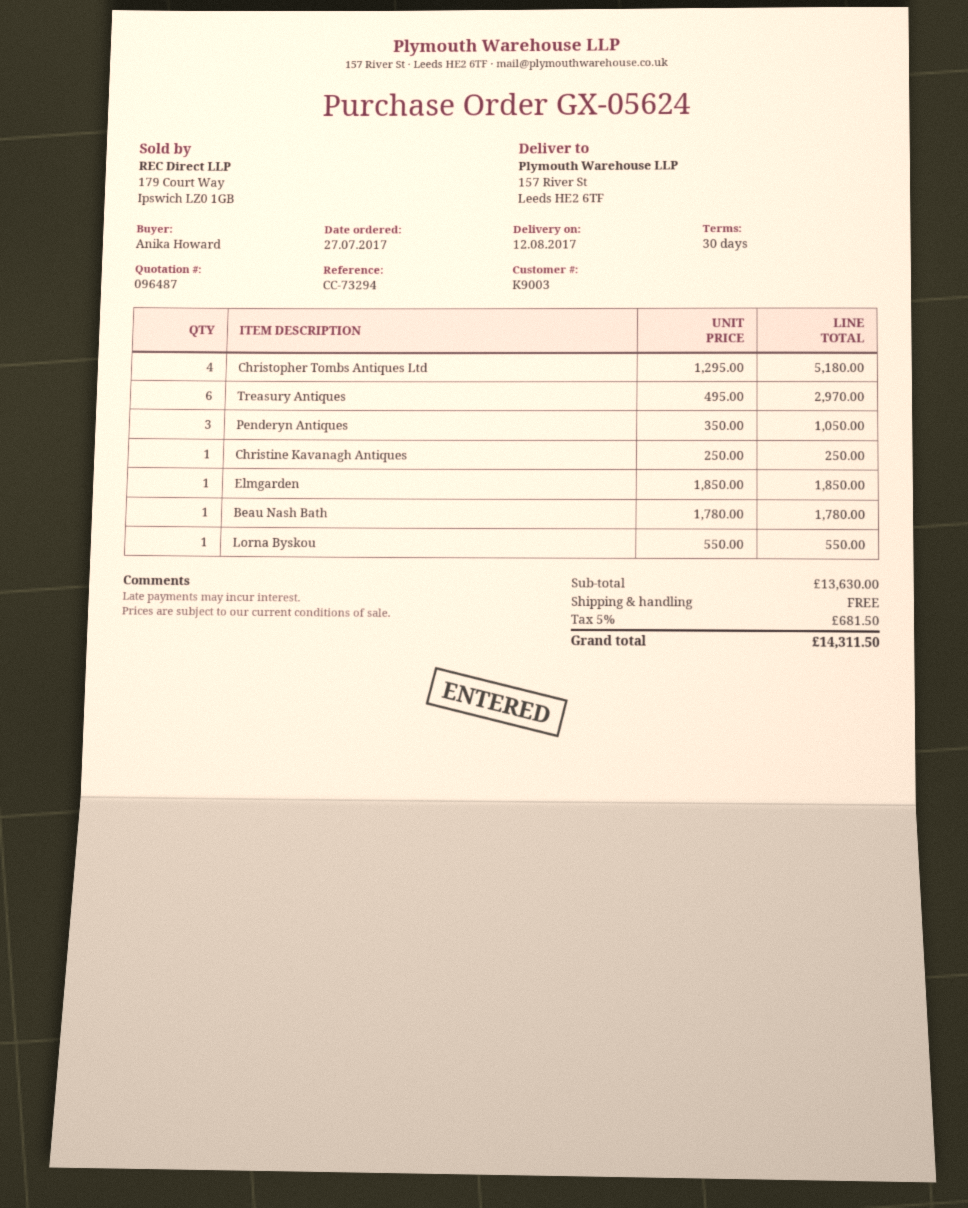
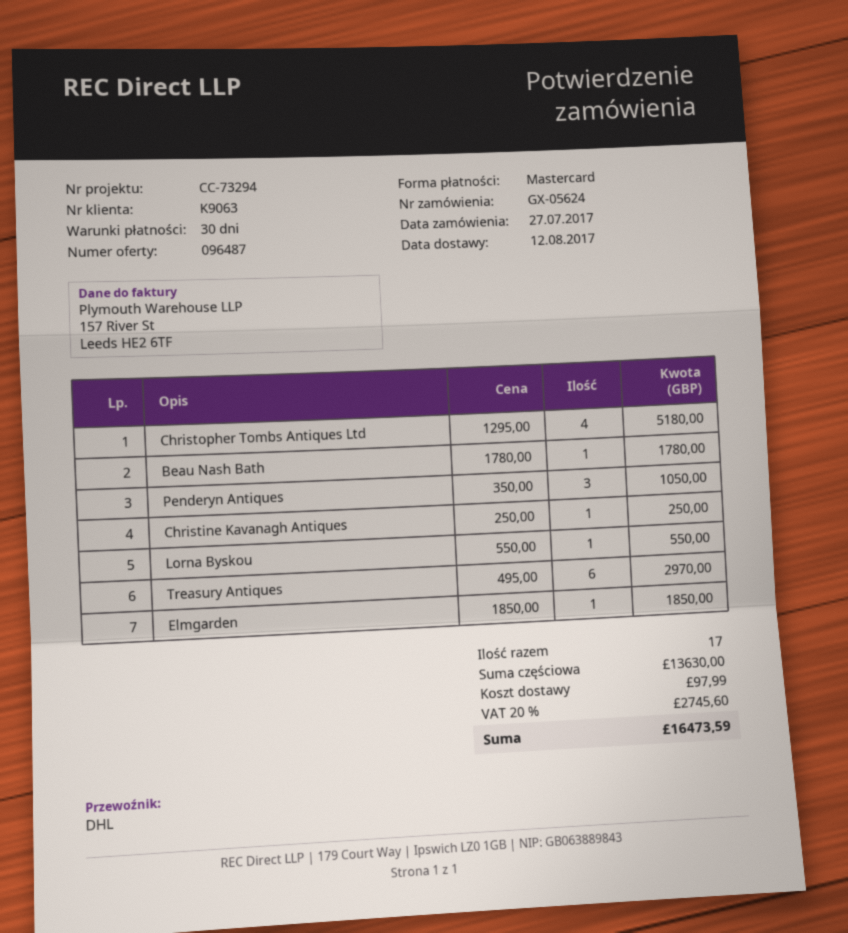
customer number: K9003 -> K9063
shipping: 0.00 -> 97.99
tax: 5% = 681.50 -> 20% = 2745.60
total: 14311.50 -> 16473.59

